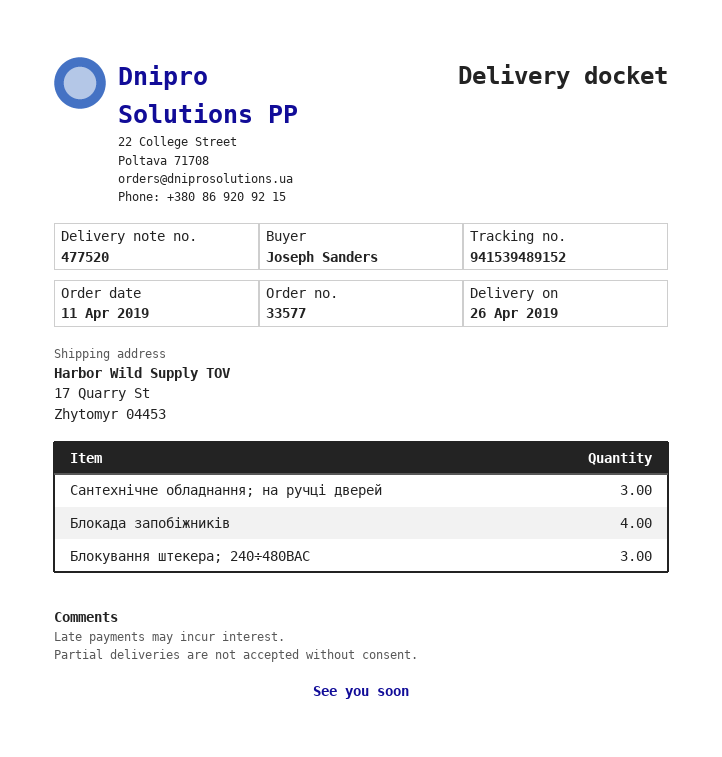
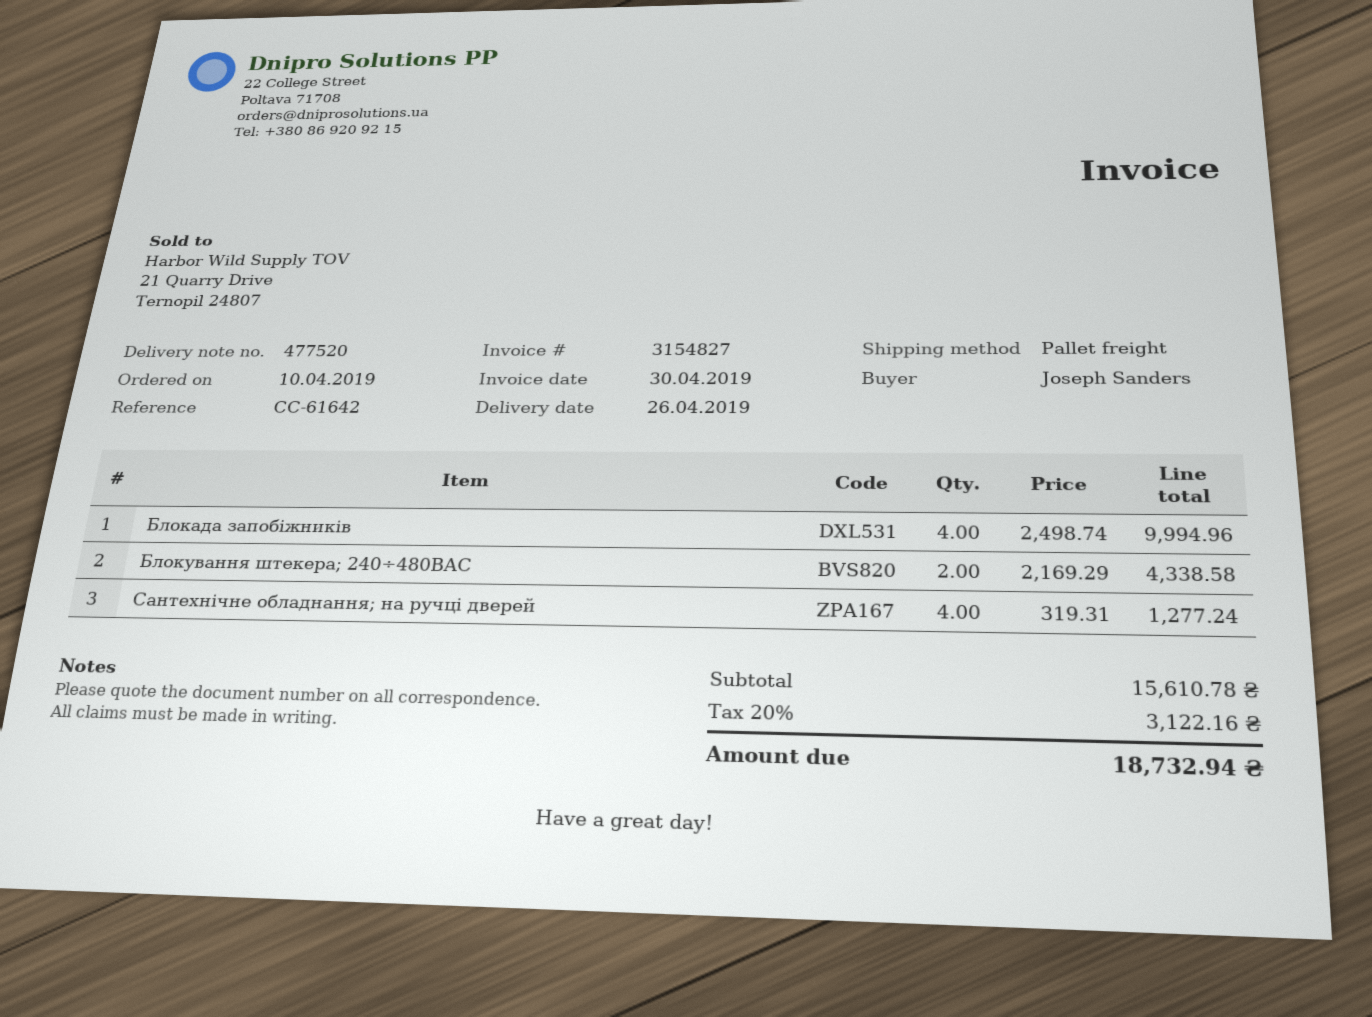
order date: 2019-04-11 -> 2019-04-10
Сантехнічне обладнання; на ручці дверей: 3 -> 4
Блокування штекера; 240÷480ВAC: 3 -> 2

